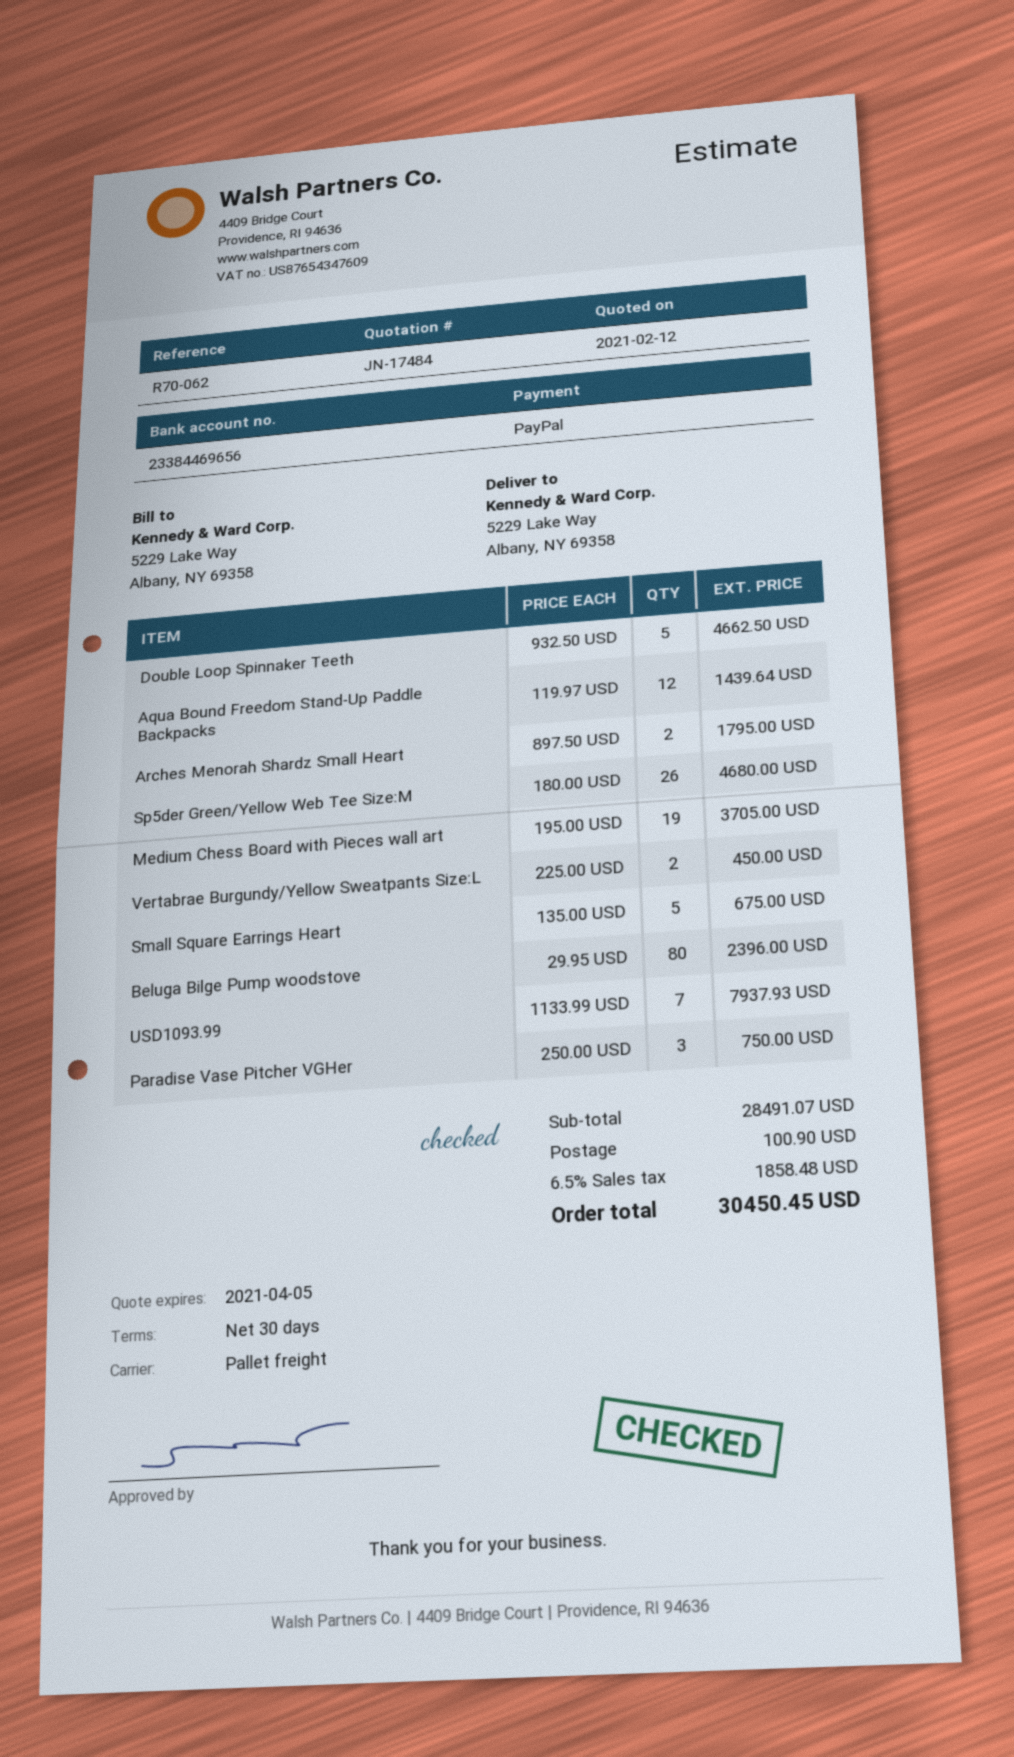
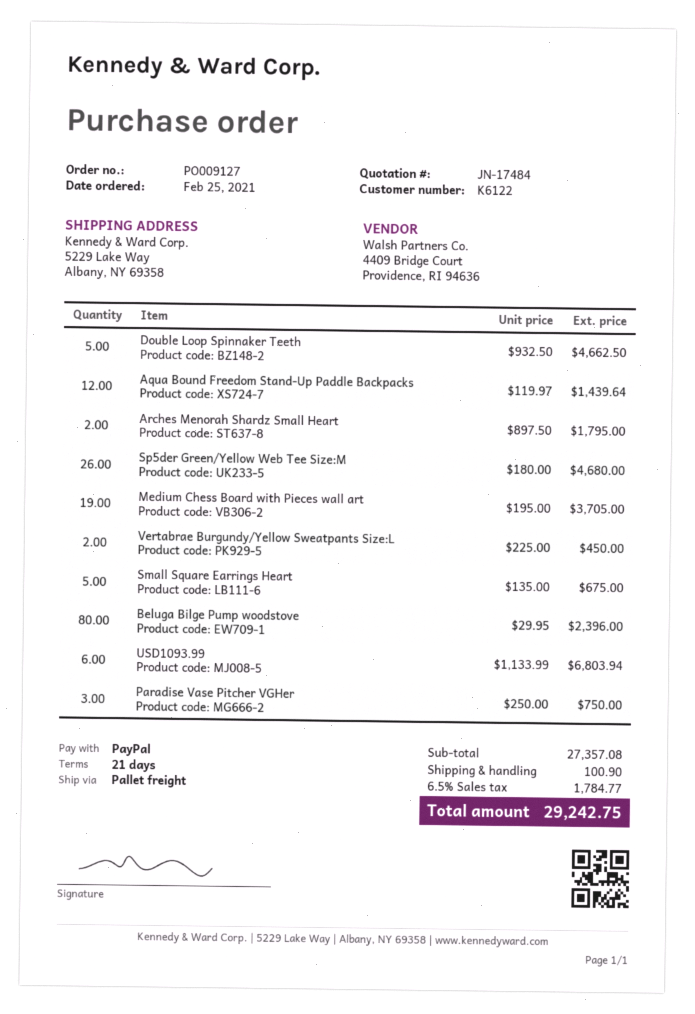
payment terms: 30 days -> 21 days
USD1093.99: 7 x 1133.99 = 7937.93 -> 6 x 1133.99 = 6803.94
subtotal: 28491.07 -> 27357.08
tax: 6.5% = 1858.48 -> 6.5% = 1784.77
total: 30450.45 -> 29242.75

